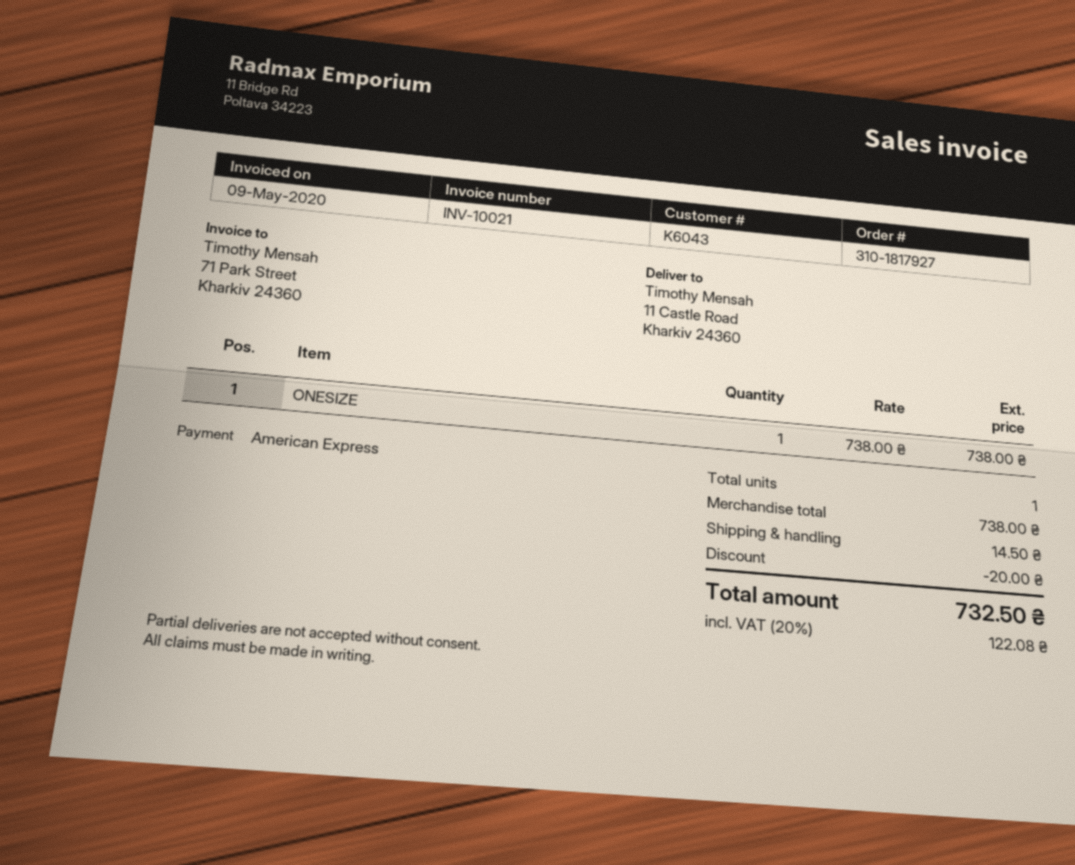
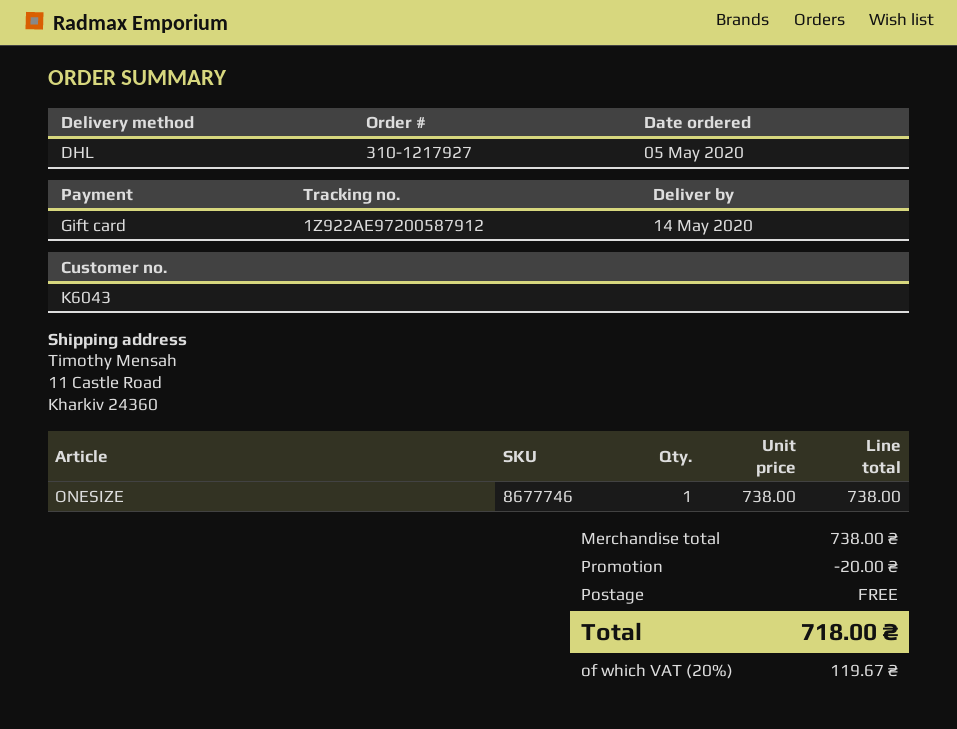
order number: 310-1817927 -> 310-1217927
payment method: American Express -> gift card
shipping: 14.50 -> 0.00
tax: 20% = 122.08 -> 20% = 119.67
total: 732.50 -> 718.00

